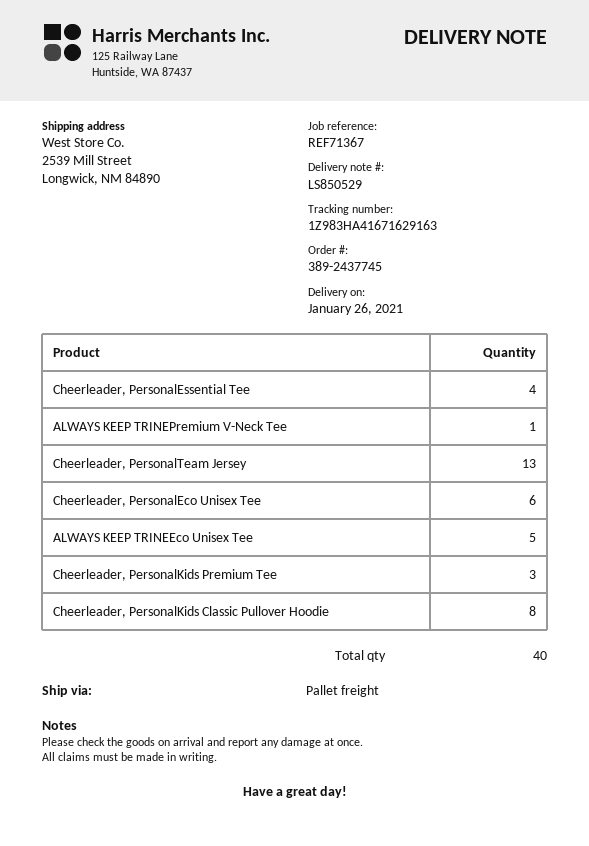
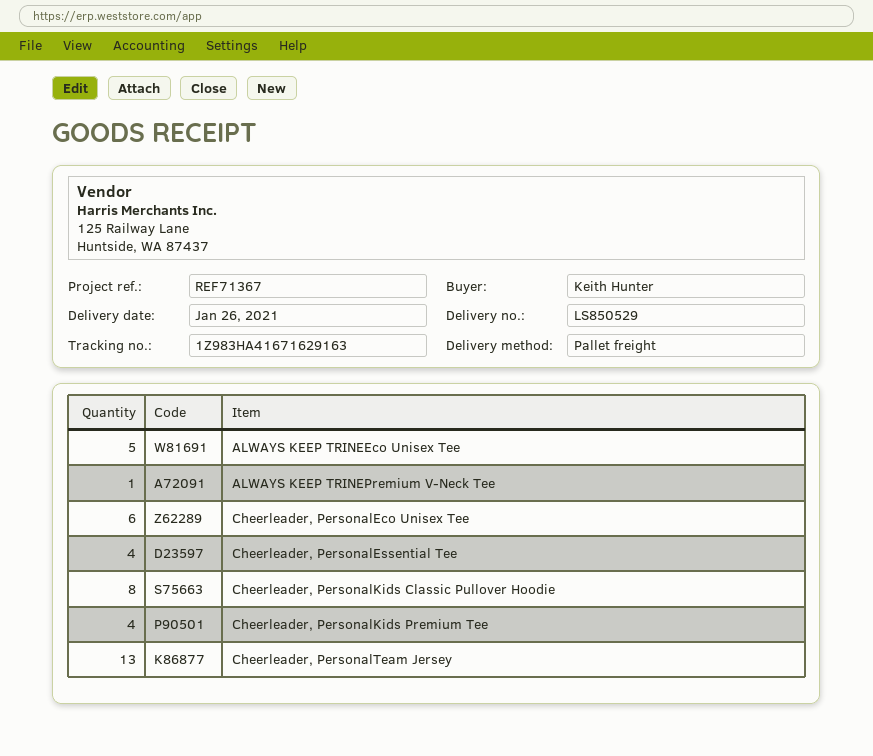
Cheerleader, PersonalKids Premium Tee: 3 -> 4

